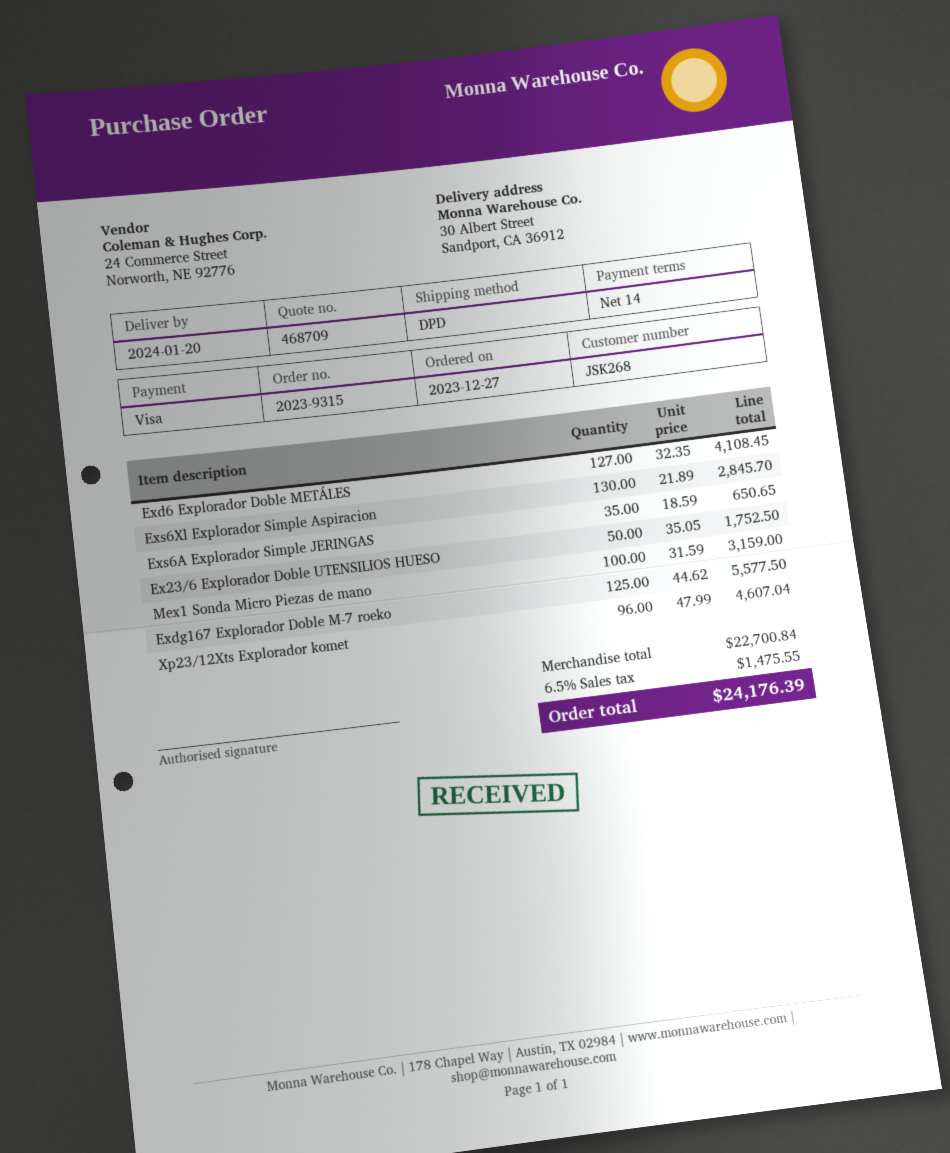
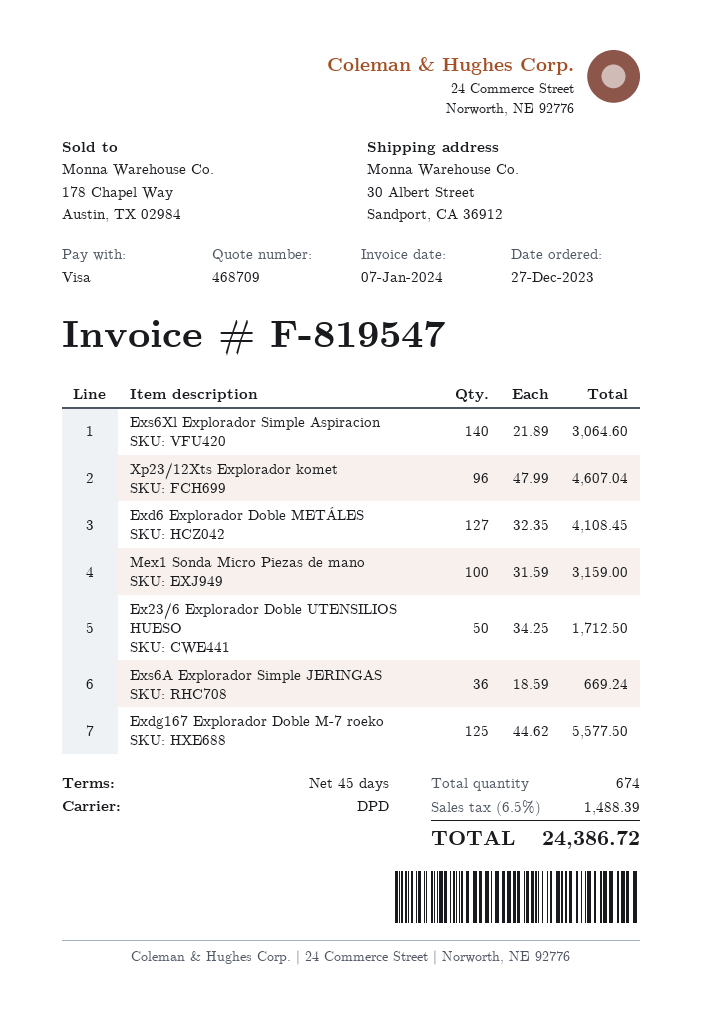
payment terms: 14 days -> 45 days
Exs6Xl Explorador Simple Aspiracion: 130 x 21.89 = 2845.70 -> 140 x 21.89 = 3064.60
Exs6A Explorador Simple JERINGAS: 35 x 18.59 = 650.65 -> 36 x 18.59 = 669.24
Ex23/6 Explorador Doble UTENSILIOS HUESO: 50 x 35.05 = 1752.50 -> 50 x 34.25 = 1712.50
tax: 6.5% = 1475.55 -> 6.5% = 1488.39
total: 24176.39 -> 24386.72

